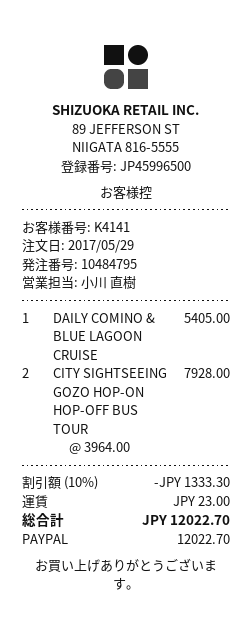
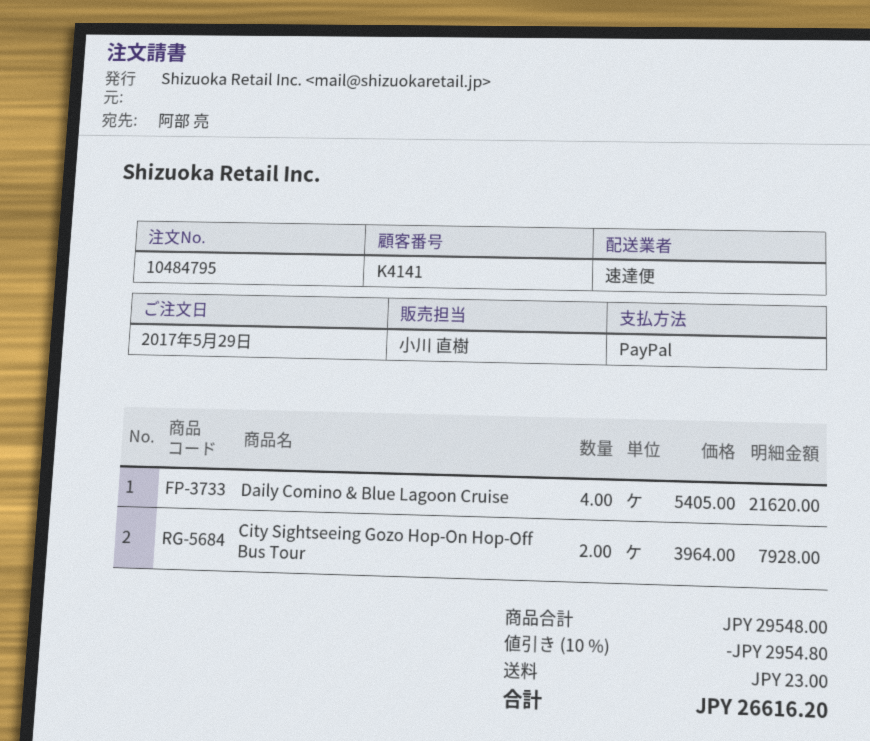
DAILY COMINO & BLUE LAGOON CRUISE: 1 x 5405.00 = 5405.00 -> 4 x 5405.00 = 21620.00
discount: 10% = 1333.30 -> 10% = 2954.80
total: 12022.70 -> 26616.20

